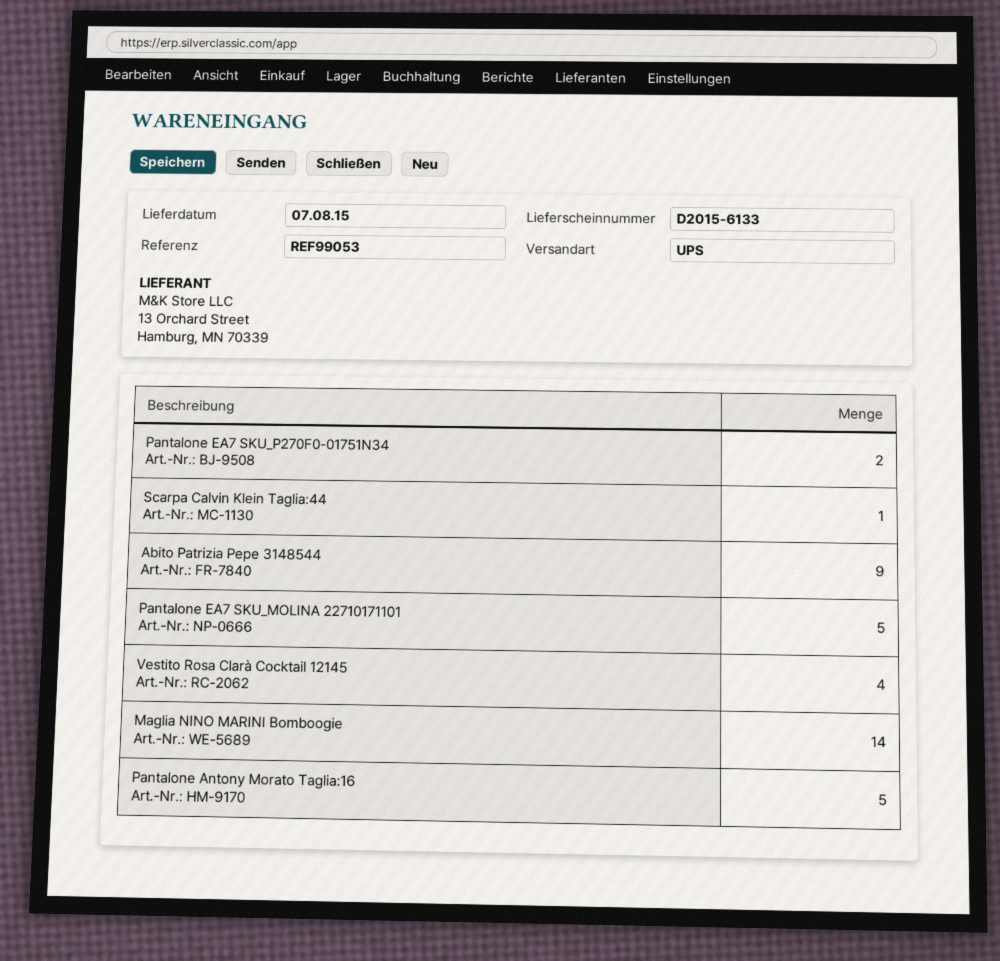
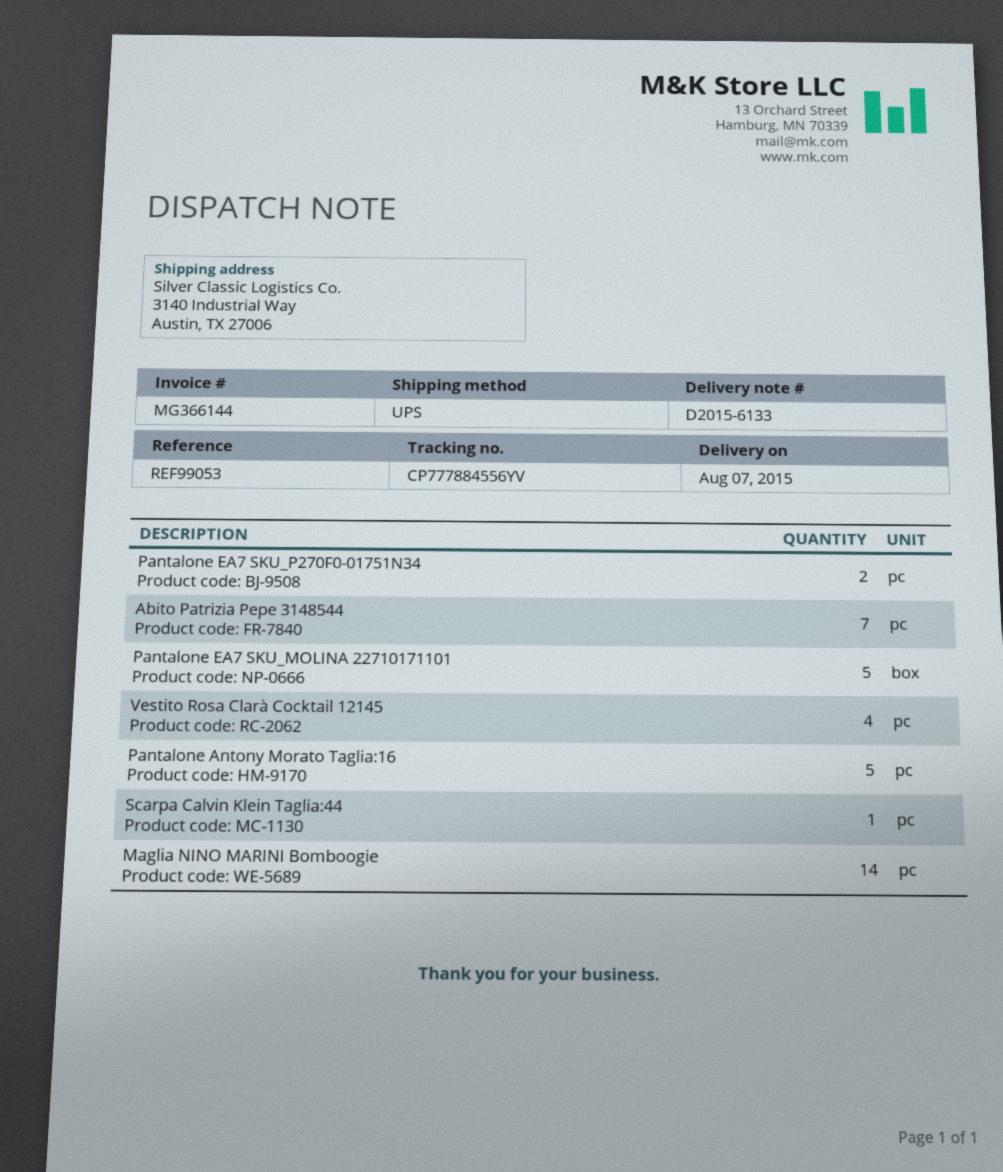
Abito Patrizia Pepe 3148544: 9 -> 7

